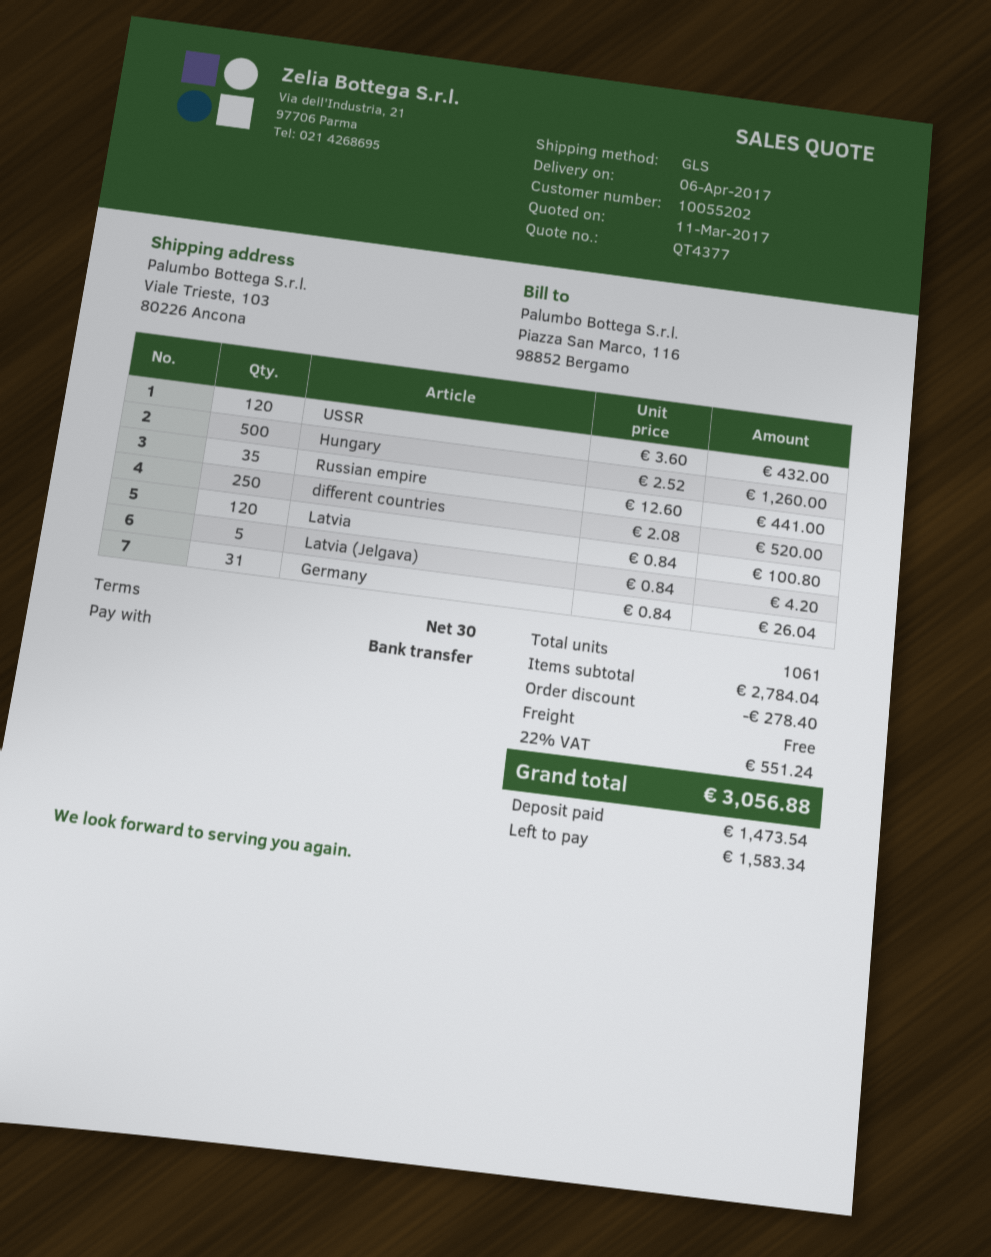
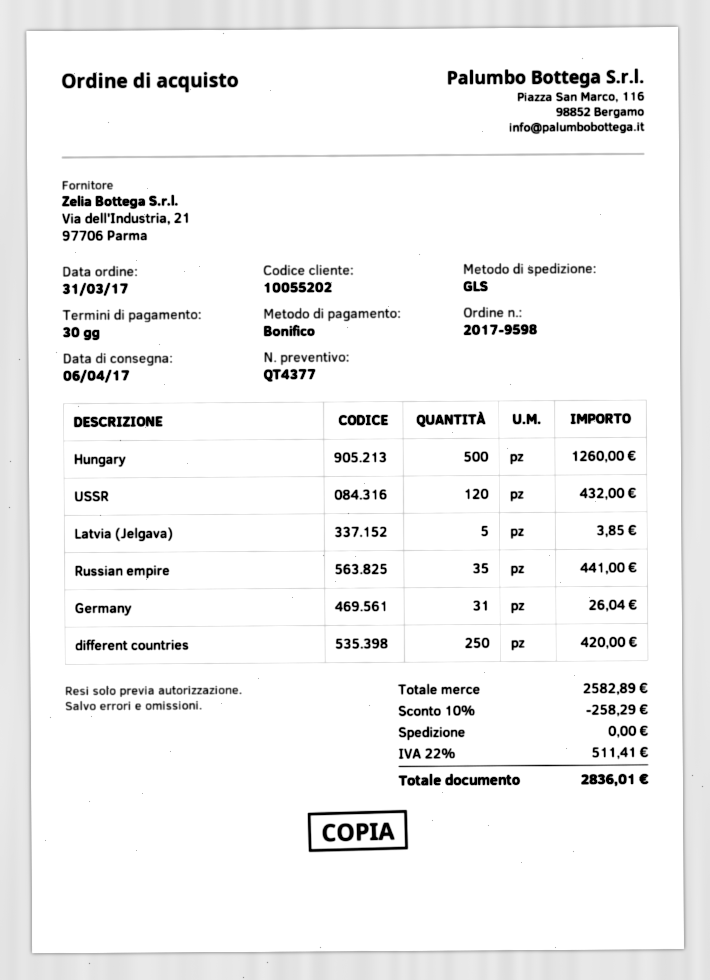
different countries: 250 for 520.00 -> 250 for 420.00
Latvia: 120 for 100.80 -> none
Latvia (Jelgava): 5 for 4.20 -> 5 for 3.85
subtotal: 2784.04 -> 2582.89
discount: 278.40 -> 258.29
tax: 22% = 551.24 -> 22% = 511.41
total: 3056.88 -> 2836.01

